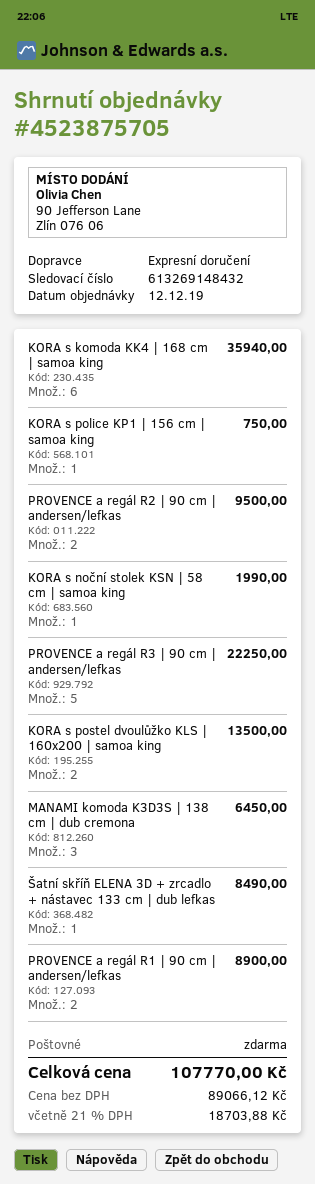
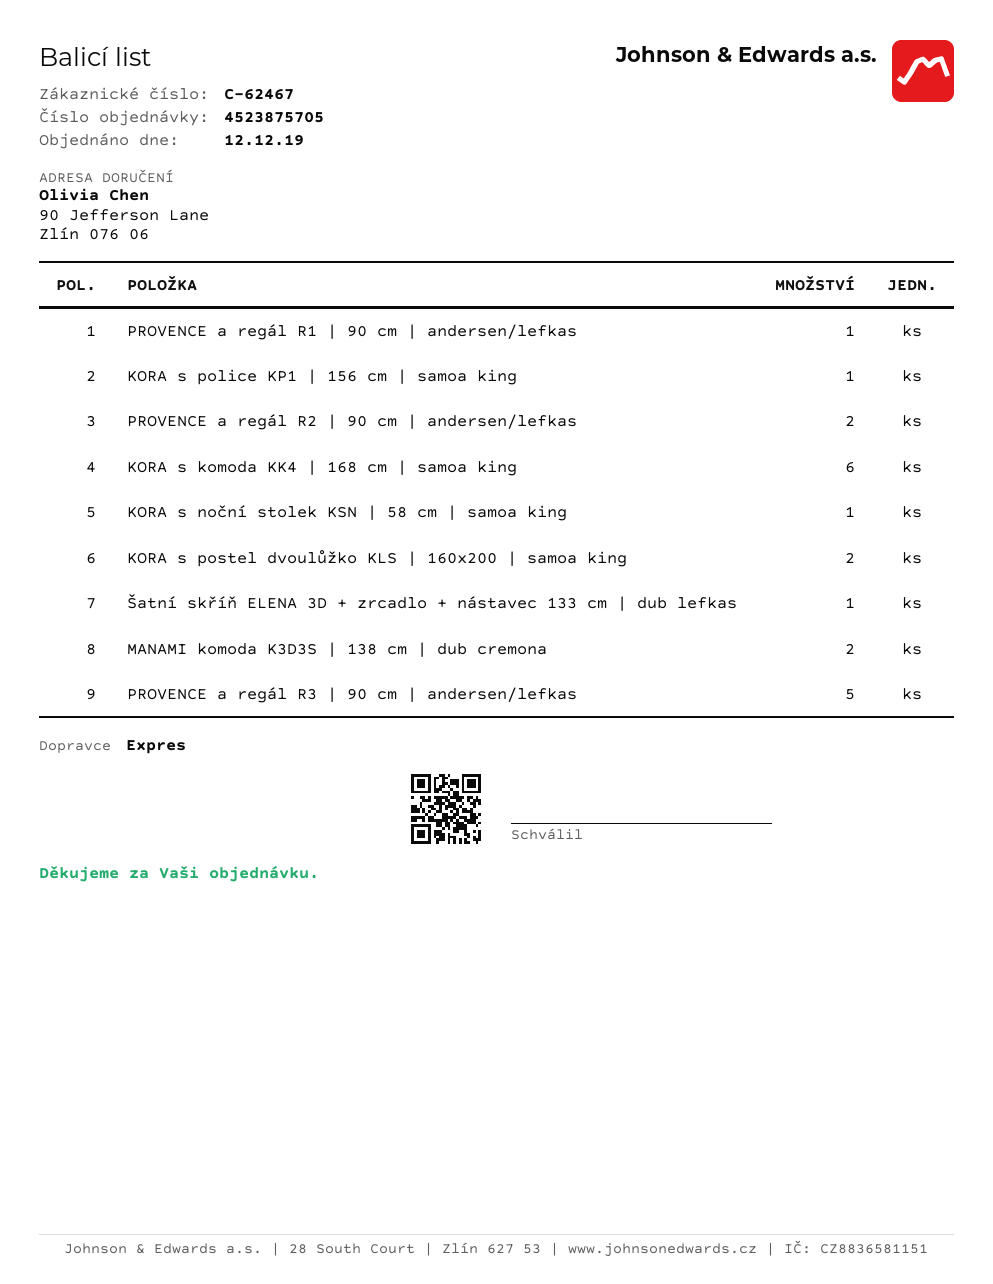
MANAMI komoda K3D3S | 138 cm | dub cremona: 3 -> 2
PROVENCE a regál R1 | 90 cm | andersen/lefkas: 2 -> 1

